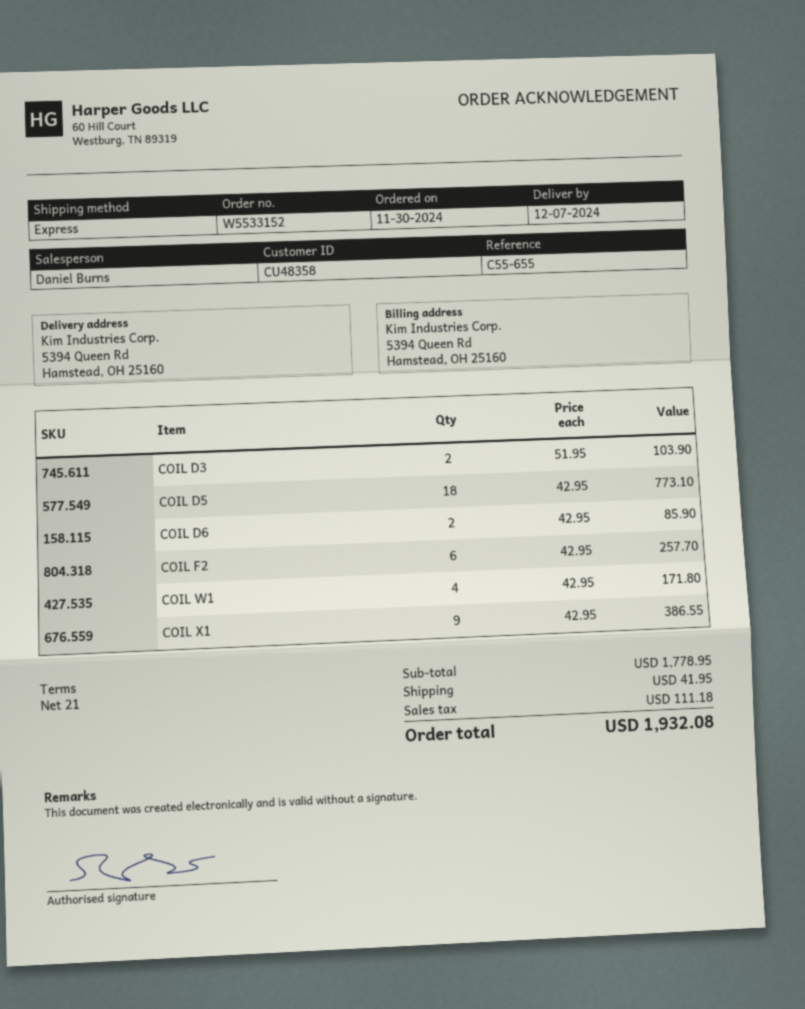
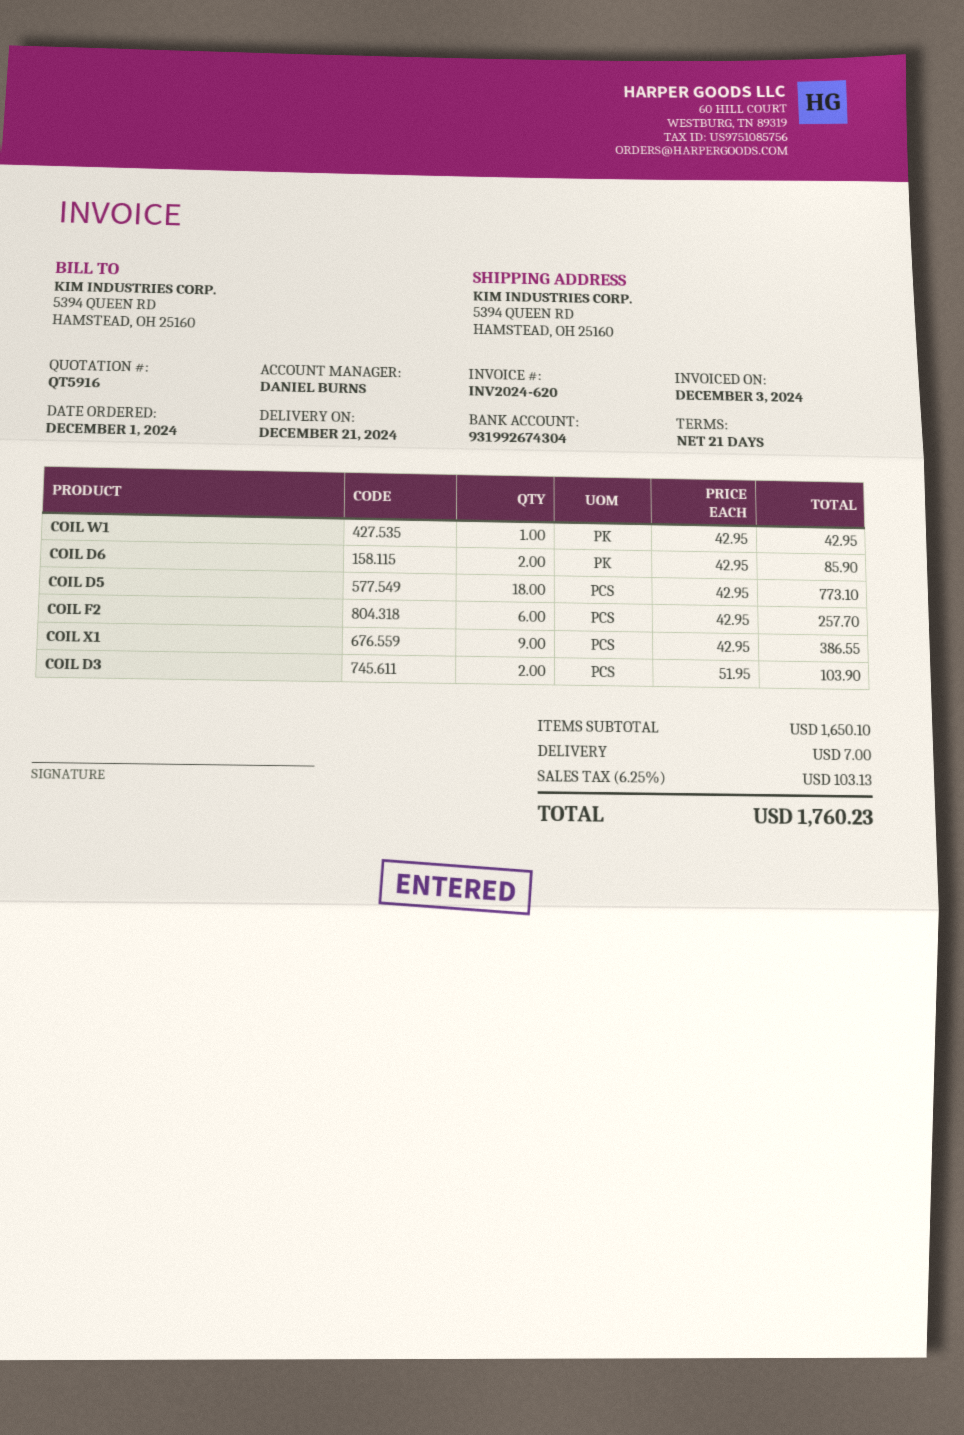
order date: 2024-11-30 -> 2024-12-01
delivery date: 2024-12-07 -> 2024-12-21
COIL W1: 4 x 42.95 = 171.80 -> 1 x 42.95 = 42.95
subtotal: 1778.95 -> 1650.10
shipping: 41.95 -> 7.00
tax: 111.18 -> 103.13
total: 1932.08 -> 1760.23

